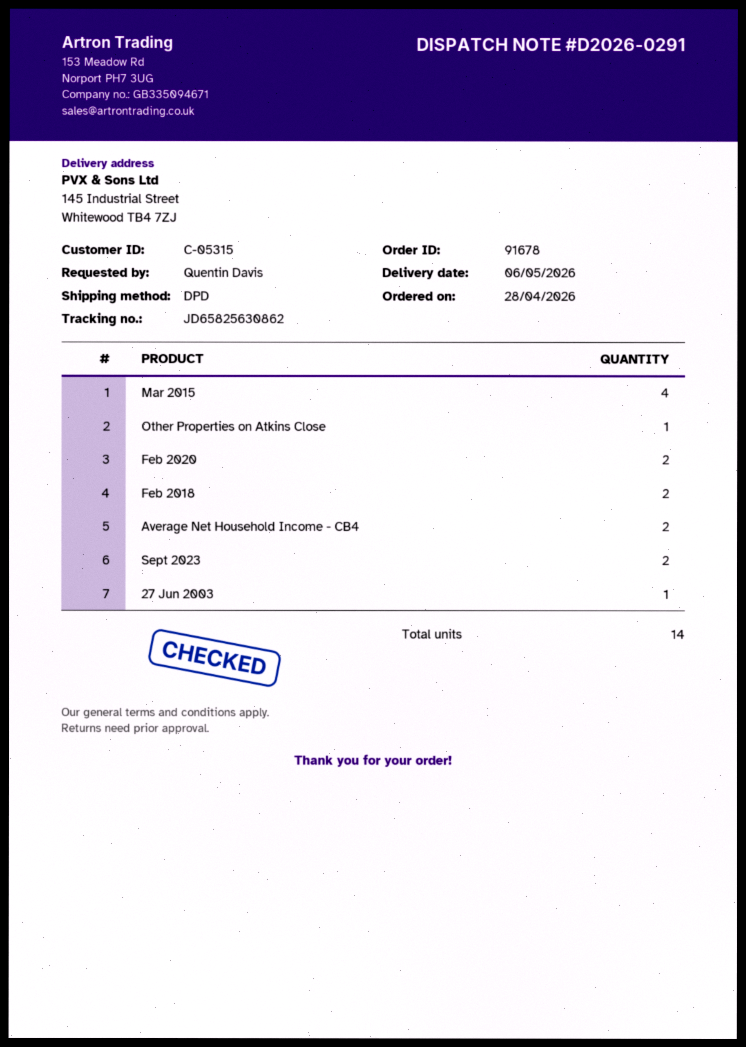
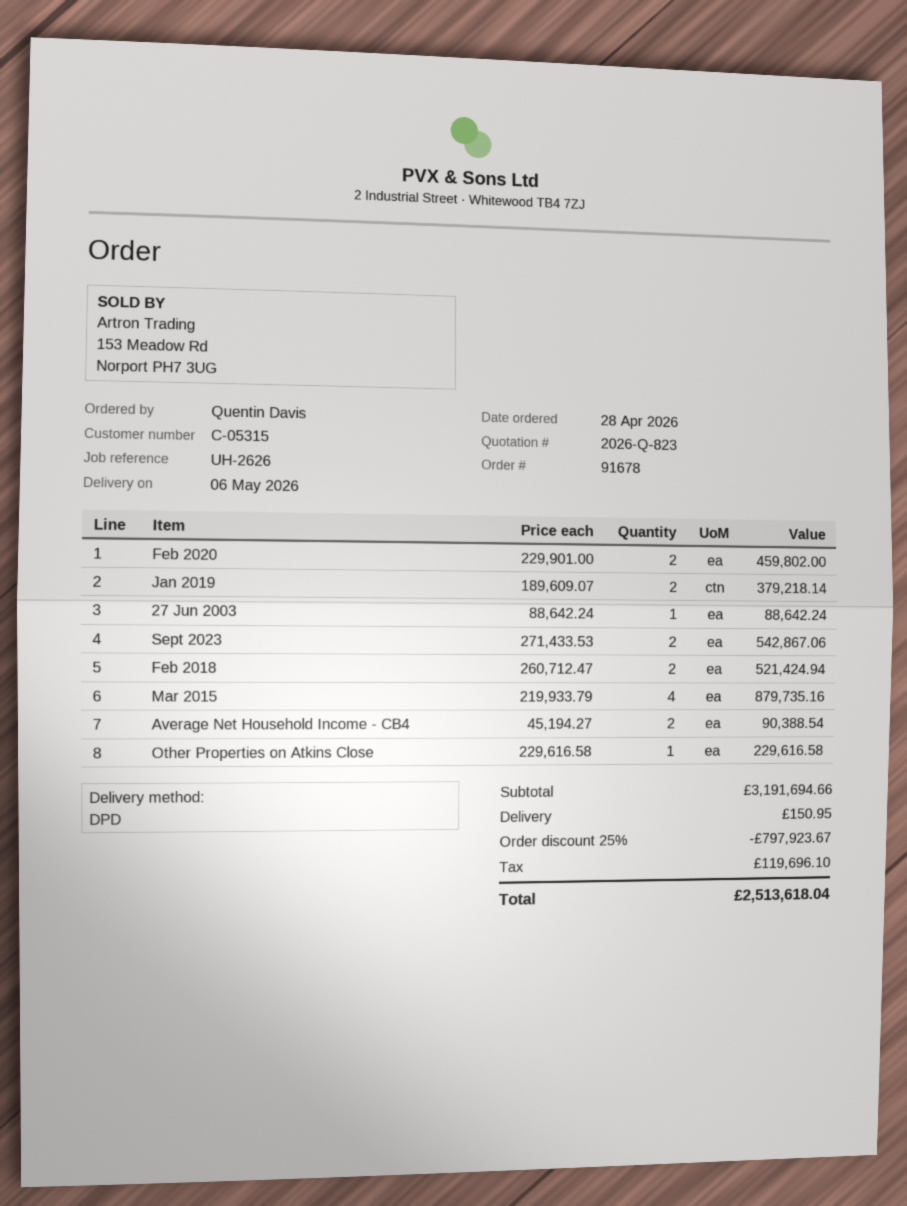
Jan 2019: none -> 2

